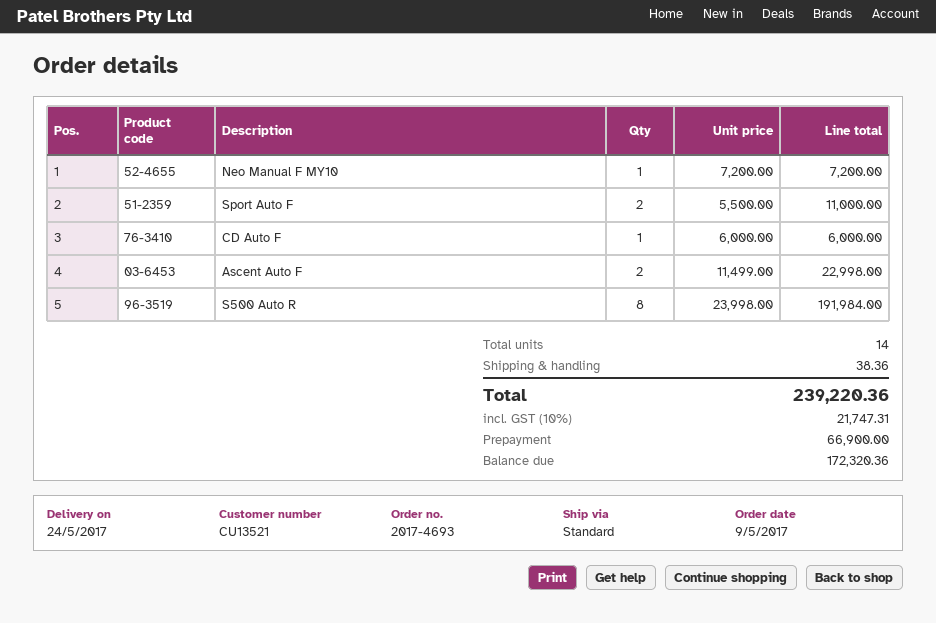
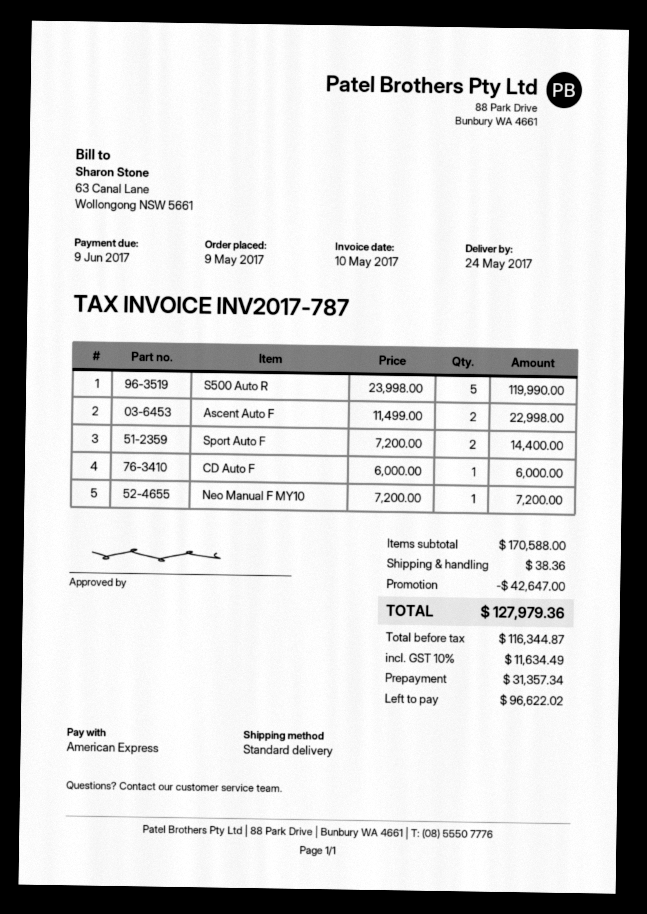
Sport Auto F: 2 x 5500.00 = 11000.00 -> 2 x 7200.00 = 14400.00
S500 Auto R: 8 x 23998.00 = 191984.00 -> 5 x 23998.00 = 119990.00
discount: none -> 42647.00
tax: 10% = 21747.31 -> 10% = 11634.49
total: 239220.36 -> 127979.36
deposit: 66900.00 -> 31357.34
balance: 172320.36 -> 96622.02

